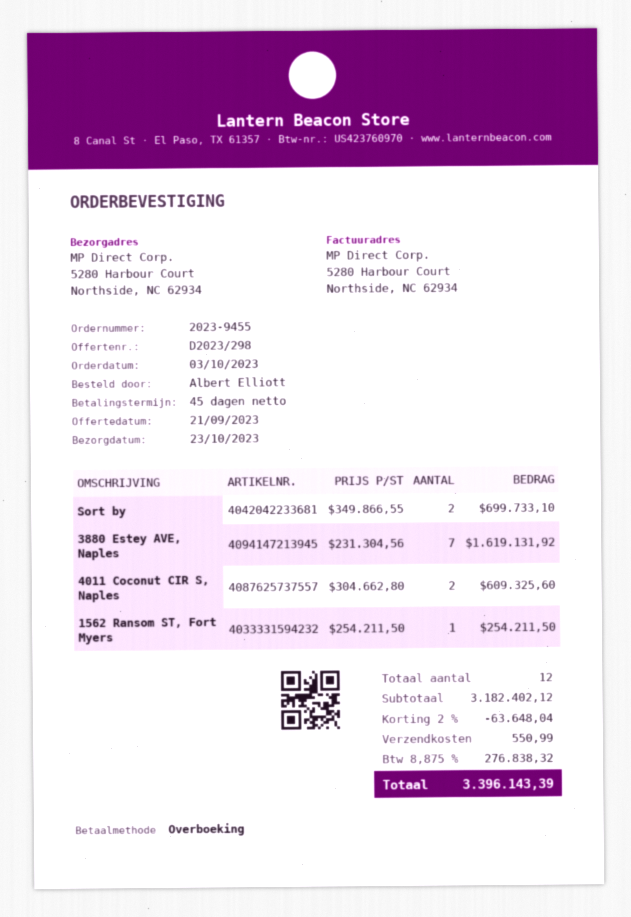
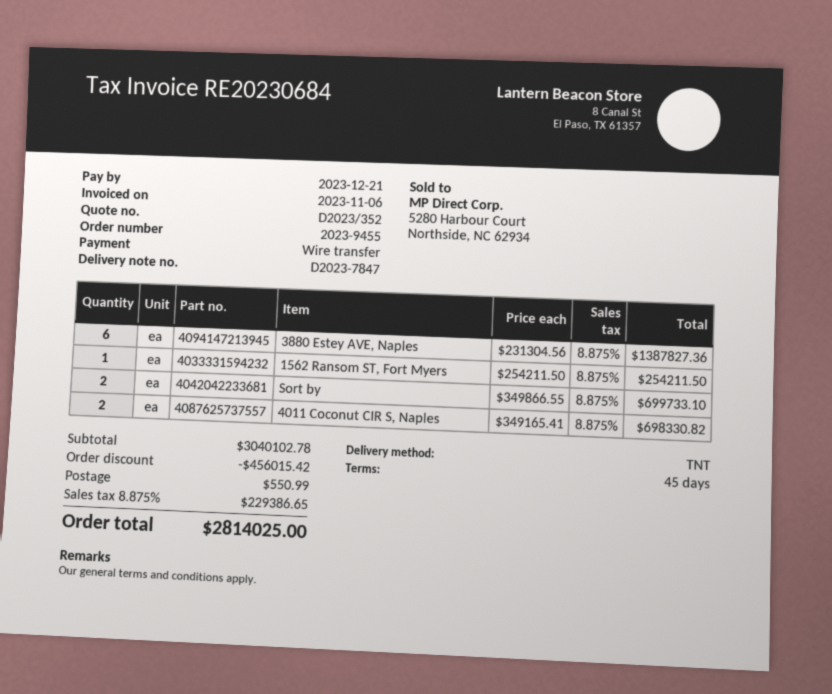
quote number: D2023/298 -> D2023/352
3880 Estey AVE, Naples: 7 x 231304.56 = 1619131.92 -> 6 x 231304.56 = 1387827.36
4011 Coconut CIR S, Naples: 2 x 304662.80 = 609325.60 -> 2 x 349165.41 = 698330.82
subtotal: 3182402.12 -> 3040102.78
discount: 63648.04 -> 456015.42
tax: 8.875% = 276838.32 -> 8.875% = 229386.65
total: 3396143.39 -> 2814025.00

